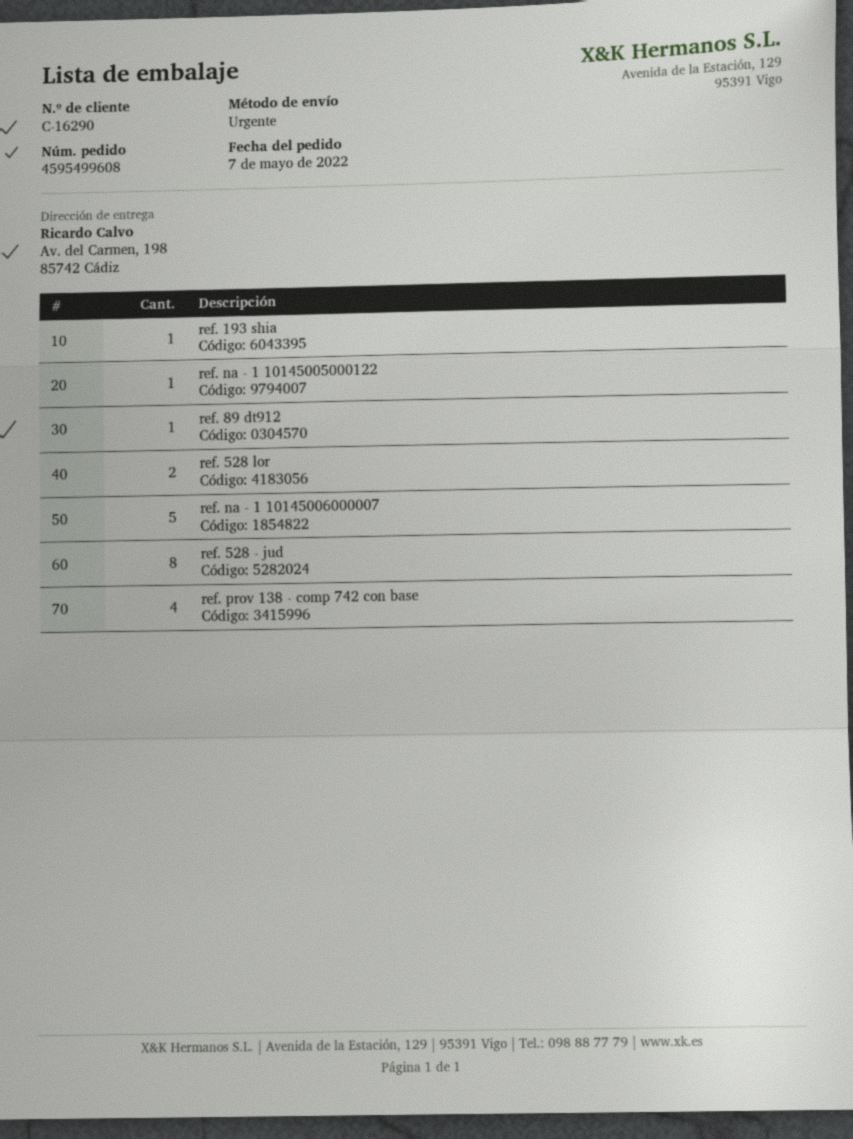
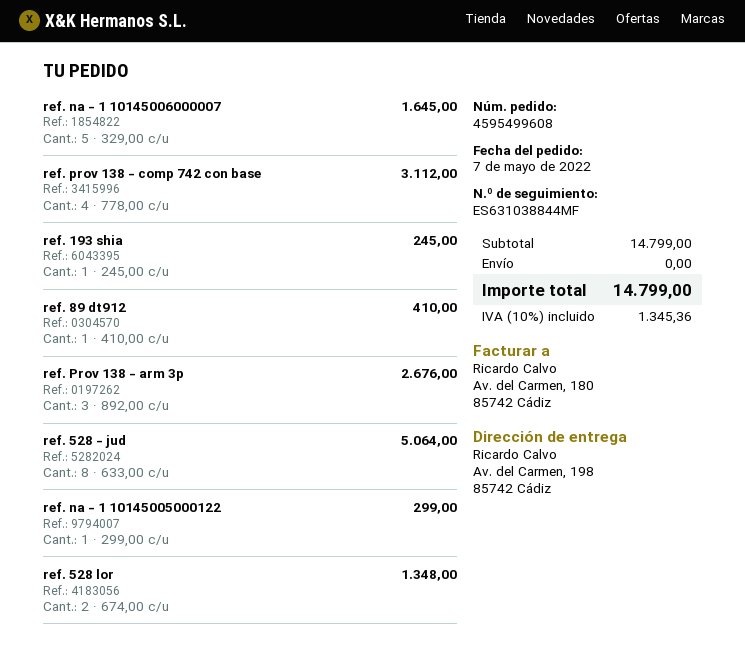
ref. Prov 138 - arm 3p: none -> 3

